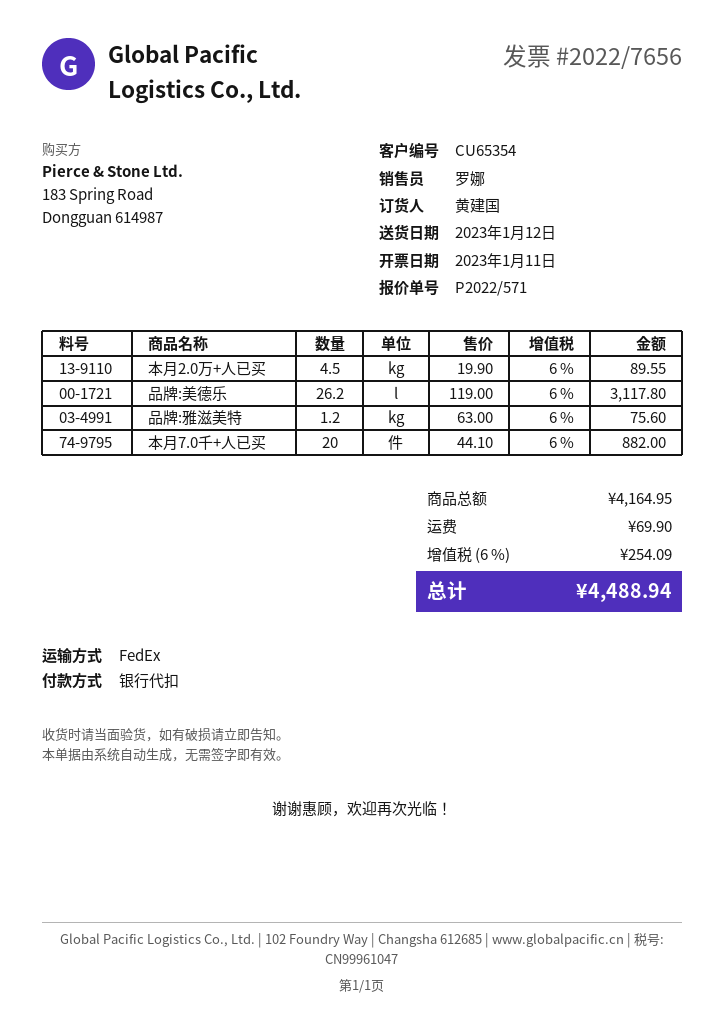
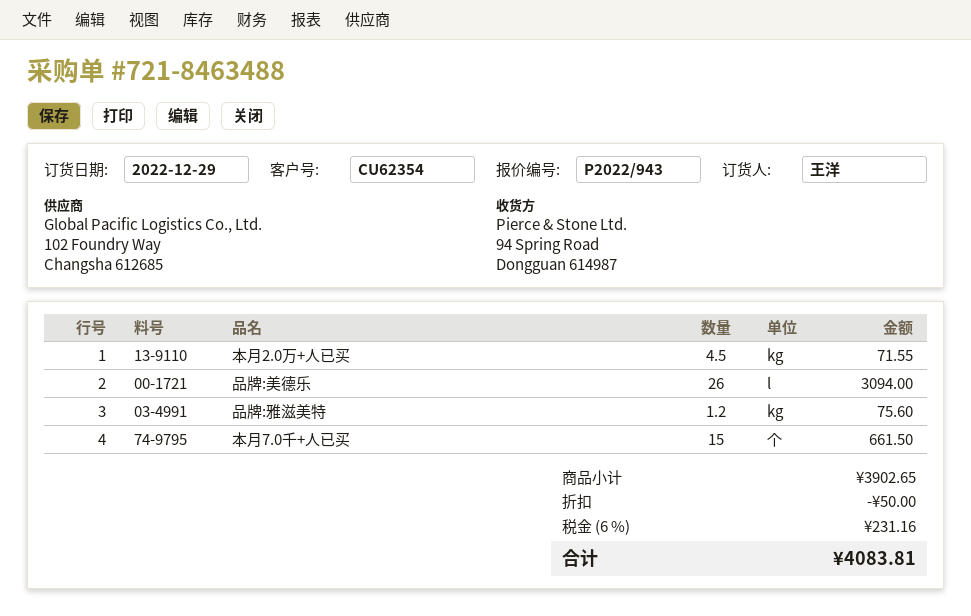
quote number: P2022/571 -> P2022/943
customer number: CU65354 -> CU62354
ordered by: 黄建国 -> 王洋
本月2.0万+人已买: 4.5 for 89.55 -> 4.5 for 71.55
品牌:美德乐: 26.2 for 3117.80 -> 26 for 3094.00
本月7.0千+人已买: 20 for 882.00 -> 15 for 661.50
subtotal: 4164.95 -> 3902.65
discount: none -> 50.00
shipping: 69.90 -> none
tax: 6% = 254.09 -> 6% = 231.16
total: 4488.94 -> 4083.81

